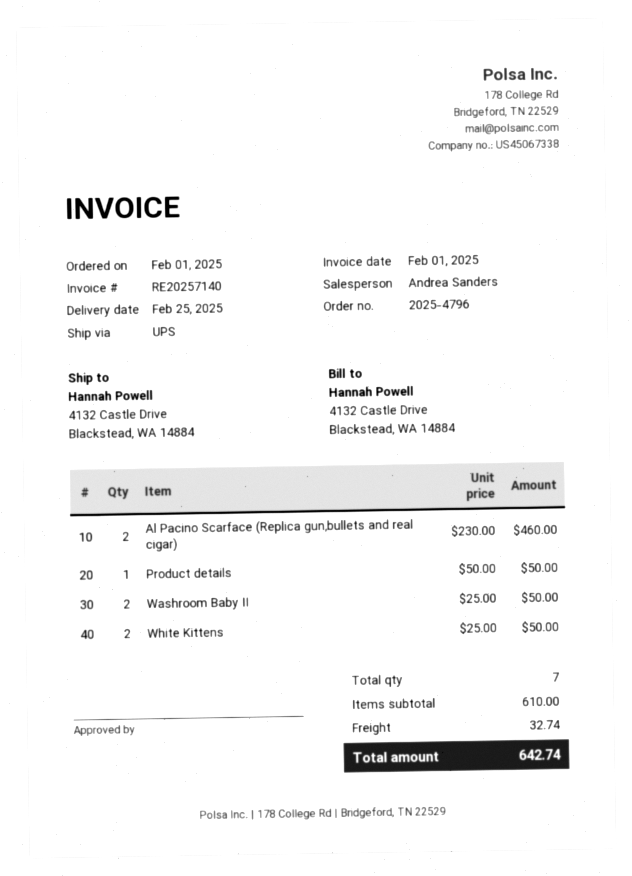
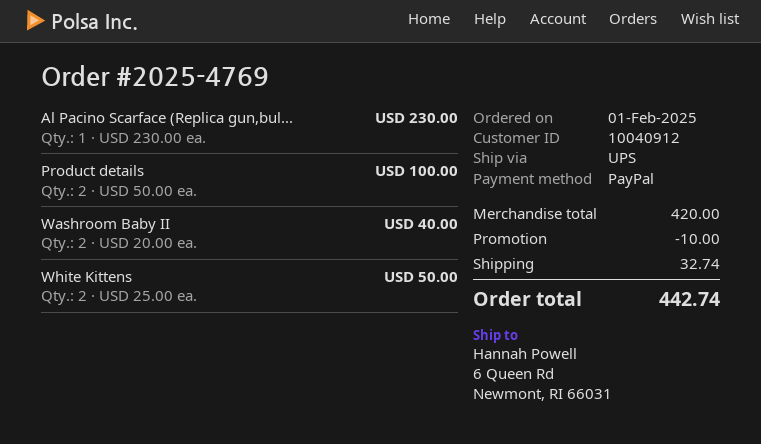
order number: 2025-4796 -> 2025-4769
ship to: 4132 Castle Drive, Blackstead, WA 14884 -> 6 Queen Rd, Newmont, RI 66031
Al Pacino Scarface (Replica gun,bullets and real cigar): 2 x 230.00 = 460.00 -> 1 x 230.00 = 230.00
Product details: 1 x 50.00 = 50.00 -> 2 x 50.00 = 100.00
Washroom Baby II: 2 x 25.00 = 50.00 -> 2 x 20.00 = 40.00
subtotal: 610.00 -> 420.00
discount: none -> 10.00
total: 642.74 -> 442.74

